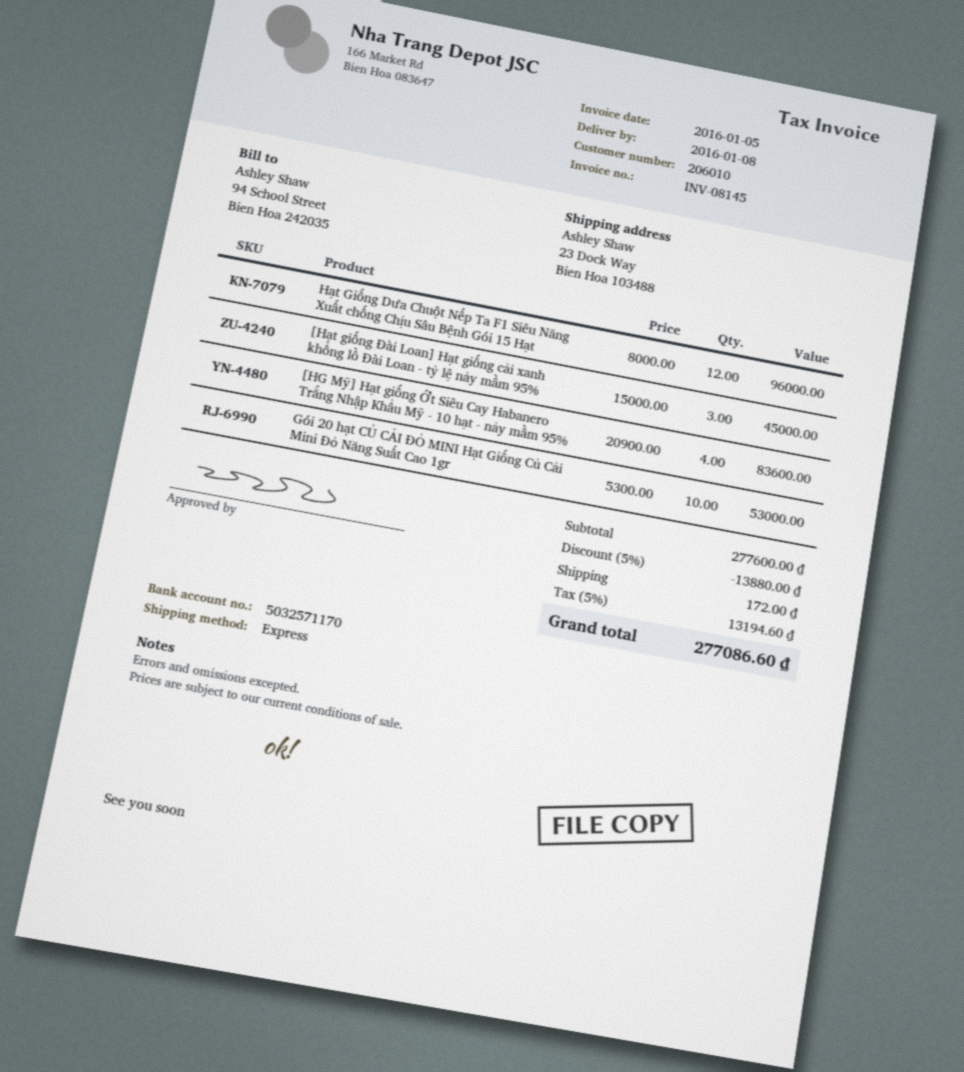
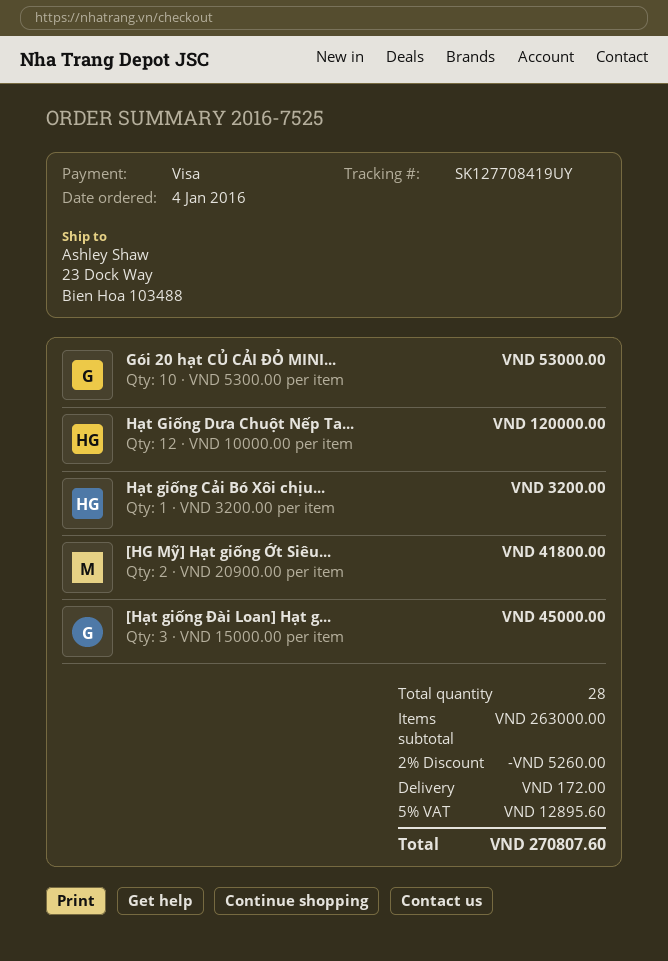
Hạt Giống Dưa Chuột Nếp Ta F1 Siêu Năng Xuất chống Chịu Sâu Bệnh Gói 15 Hạt: 12 x 8000.00 = 96000.00 -> 12 x 10000.00 = 120000.00
[HG Mỹ] Hạt giống Ớt Siêu Cay Habanero Trắng Nhập Khẩu Mỹ - 10 hạt - nảy mầm 95%: 4 x 20900.00 = 83600.00 -> 2 x 20900.00 = 41800.00
Hạt giống Cải Bó Xôi chịu...: none -> 1 x 3200.00 = 3200.00
subtotal: 277600.00 -> 263000.00
discount: 5% = 13880.00 -> 2% = 5260.00
tax: 5% = 13194.60 -> 5% = 12895.60
total: 277086.60 -> 270807.60

